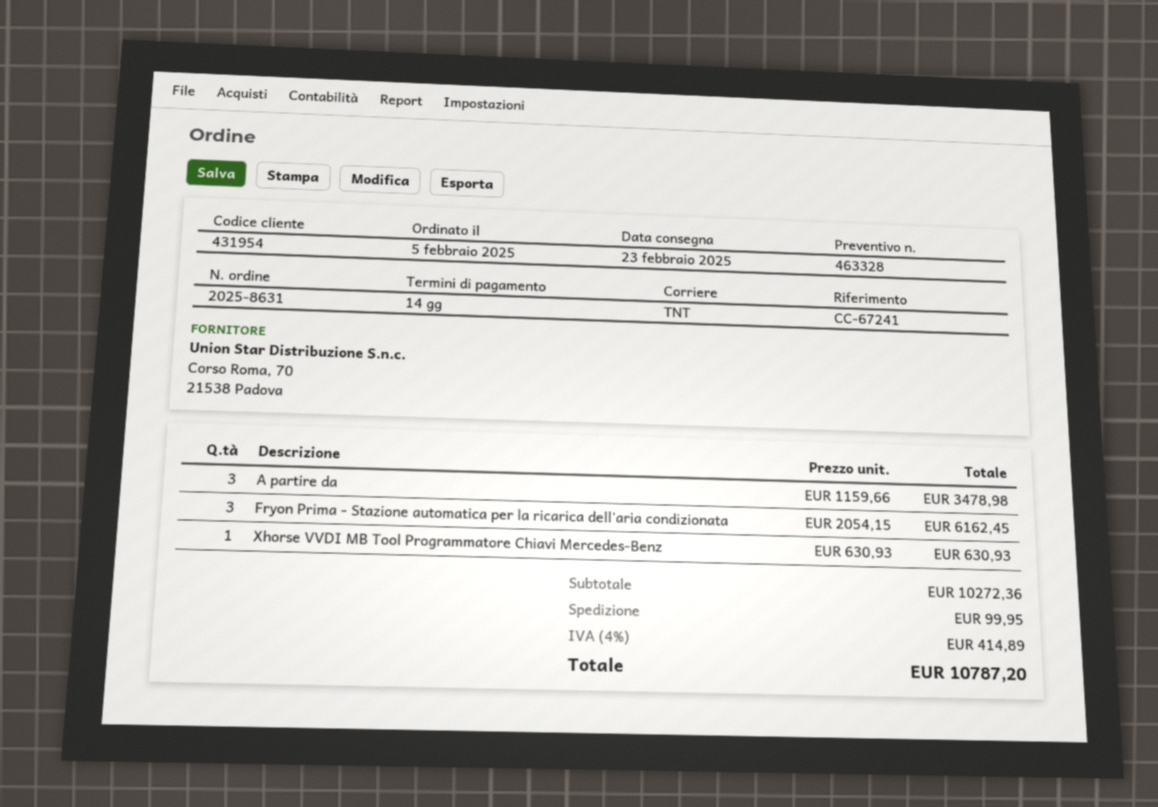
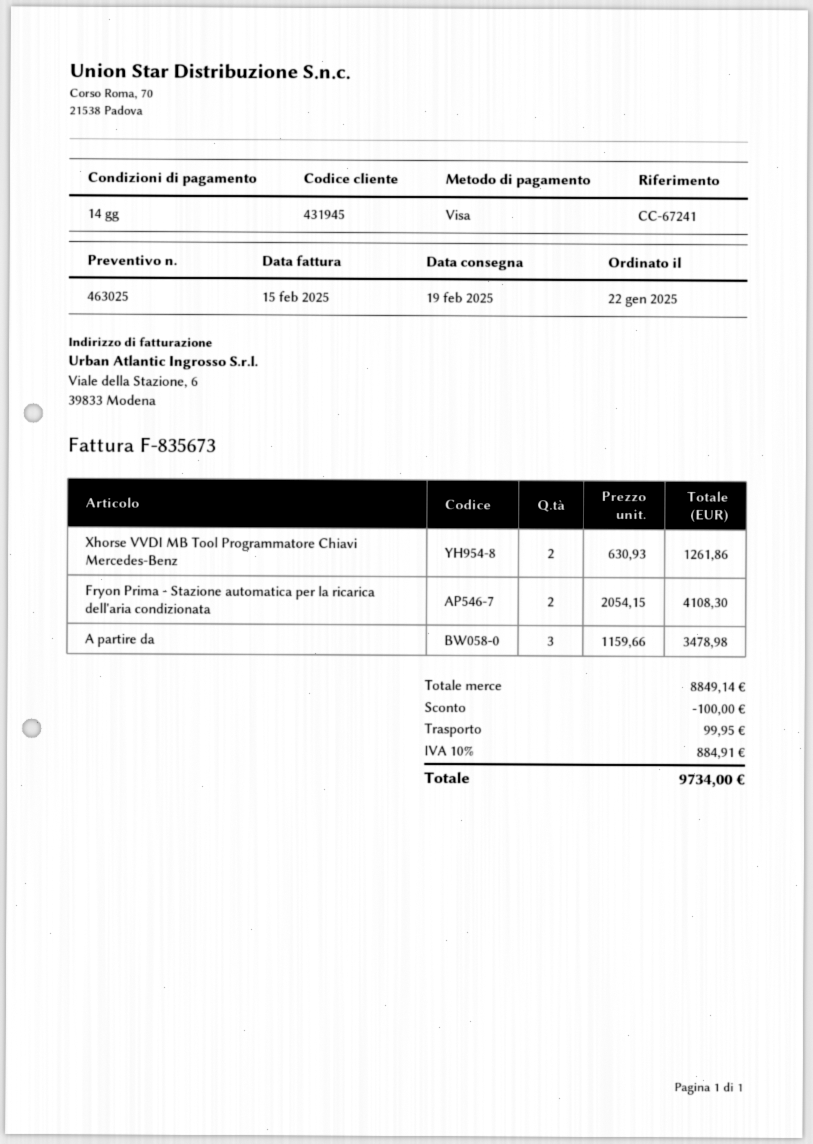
quote number: 463328 -> 463025
order date: 2025-02-05 -> 2025-01-22
delivery date: 2025-02-23 -> 2025-02-19
customer number: 431954 -> 431945
Fryon Prima - Stazione automatica per la ricarica dell'aria condizionata: 3 x 2054.15 = 6162.45 -> 2 x 2054.15 = 4108.30
Xhorse VVDI MB Tool Programmatore Chiavi Mercedes-Benz: 1 x 630.93 = 630.93 -> 2 x 630.93 = 1261.86
subtotal: 10272.36 -> 8849.14
discount: none -> 100.00
tax: 4% = 414.89 -> 10% = 884.91
total: 10787.20 -> 9734.00

